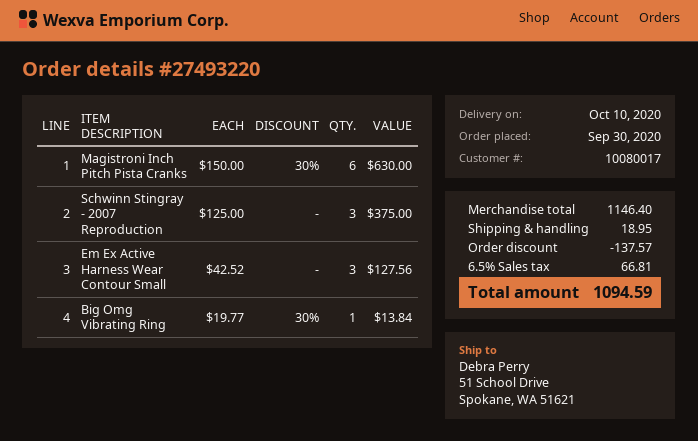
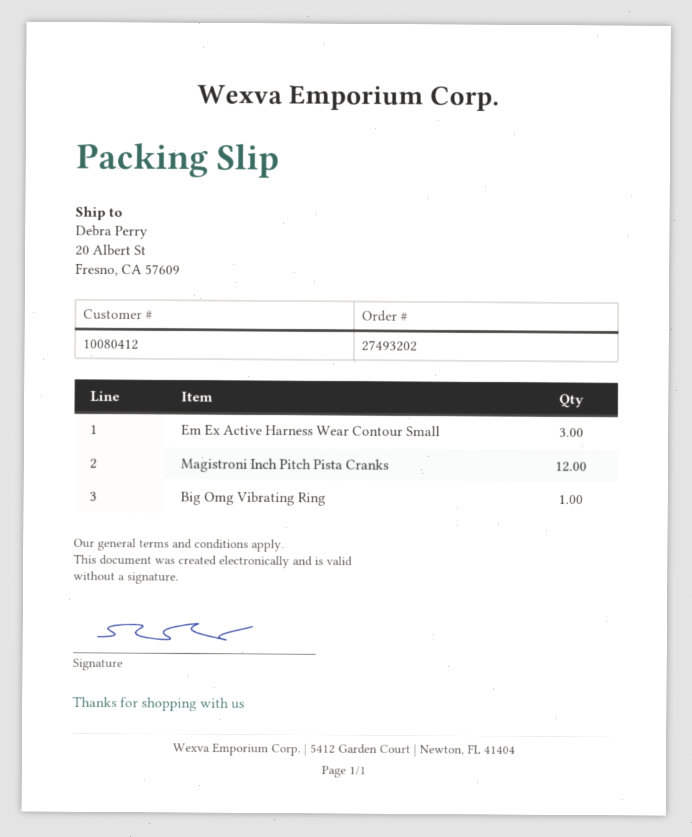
order number: 27493220 -> 27493202
customer number: 10080017 -> 10080412
ship to: 51 School Drive, Spokane, WA 51621 -> 20 Albert St, Fresno, CA 57609
Magistroni Inch Pitch Pista Cranks: 6 -> 12
Schwinn Stingray - 2007 Reproduction: 3 -> none

